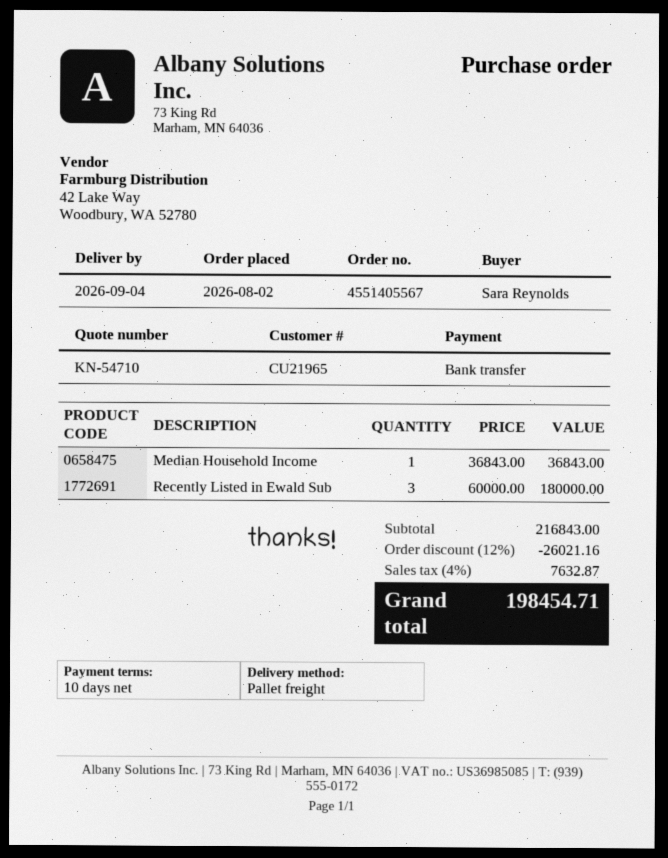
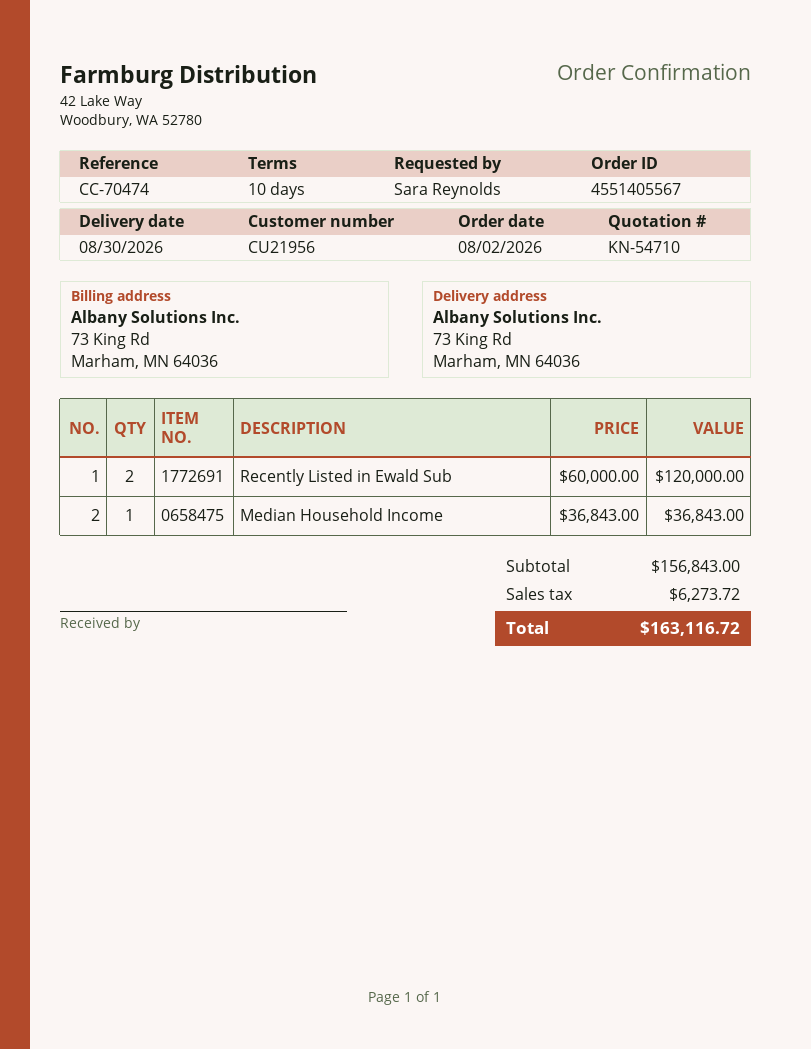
delivery date: 2026-09-04 -> 2026-08-30
customer number: CU21965 -> CU21956
Recently Listed in Ewald Sub: 3 x 60000.00 = 180000.00 -> 2 x 60000.00 = 120000.00
subtotal: 216843.00 -> 156843.00
discount: 12% = 26021.16 -> none
tax: 7632.87 -> 6273.72
total: 198454.71 -> 163116.72

